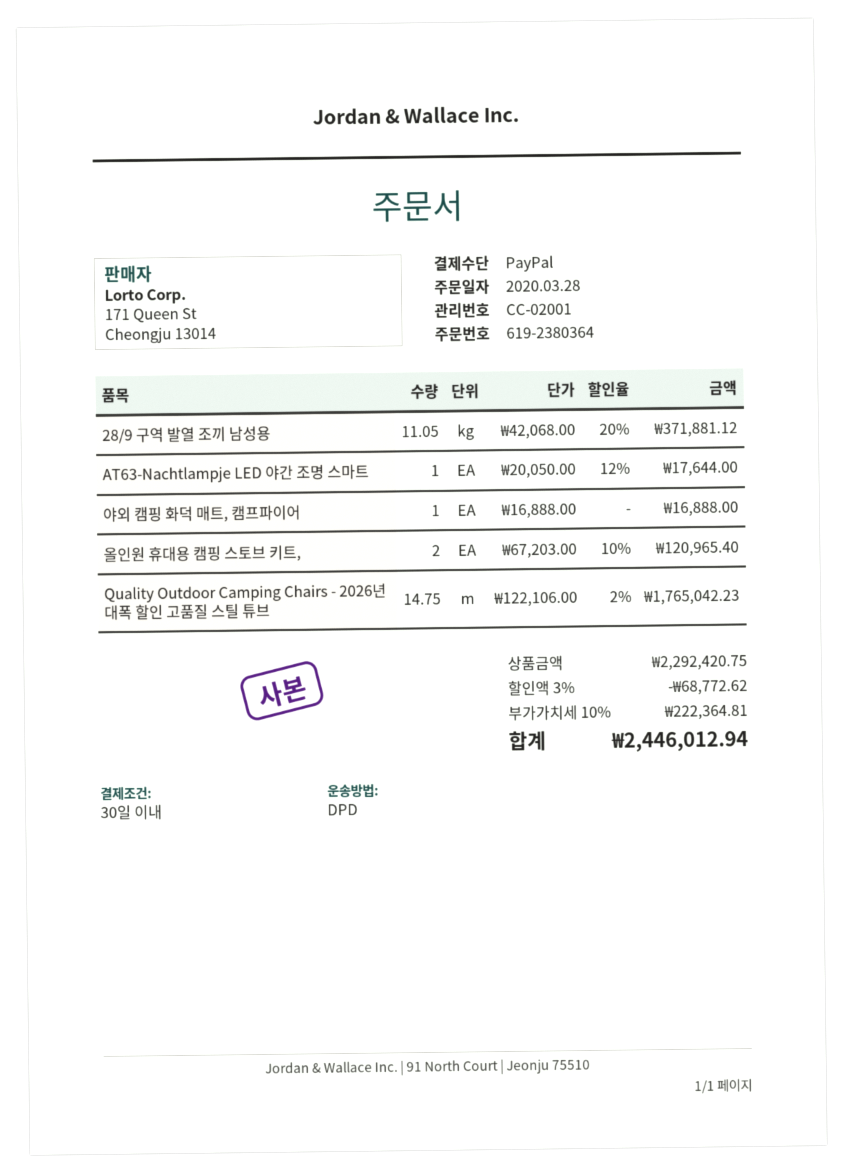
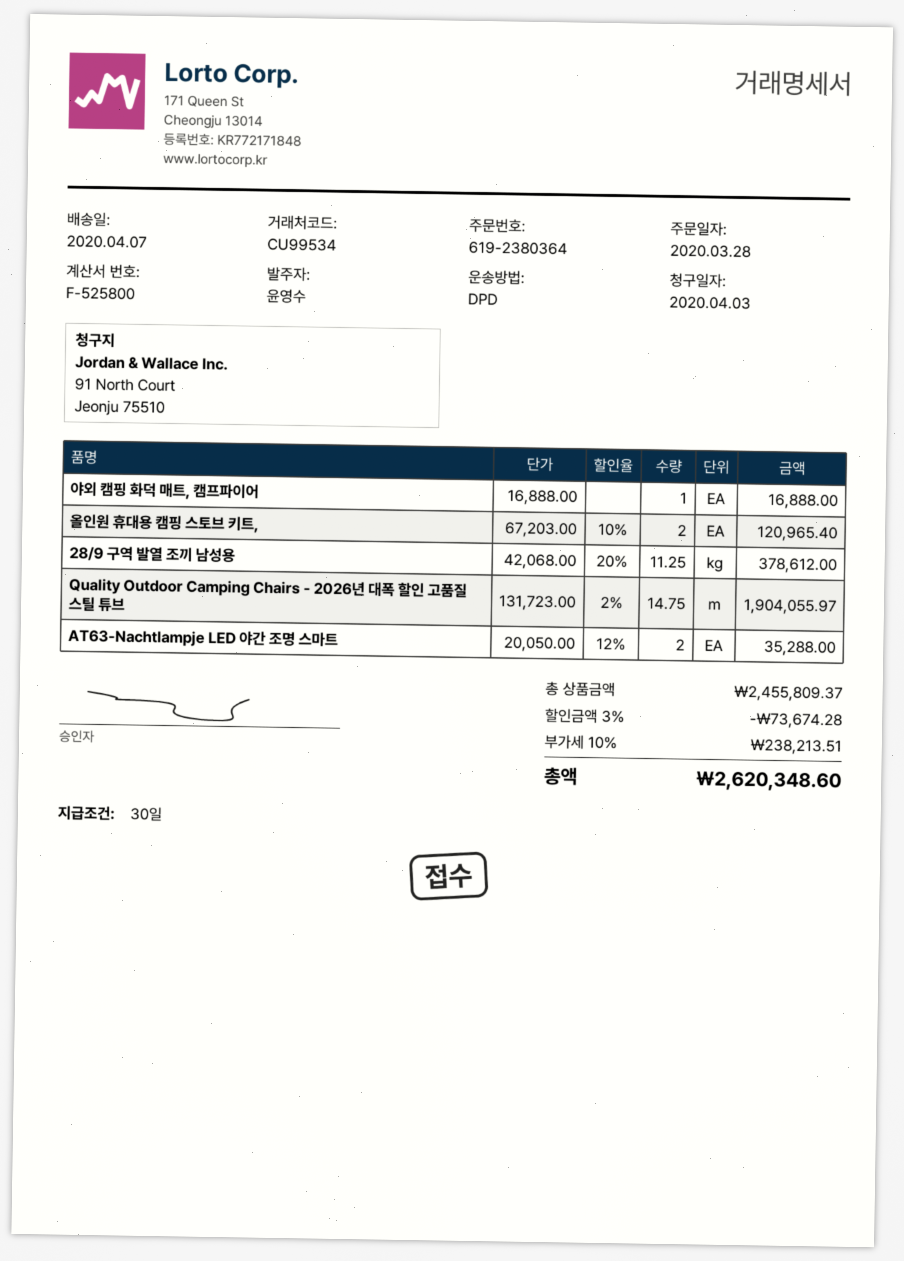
28/9 구역 발열 조끼 남성용: 11.05 x 42068.00 - 20% = 371881.12 -> 11.25 x 42068.00 - 20% = 378612.00
AT63-Nachtlampje LED 야간 조명 스마트: 1 x 20050.00 - 12% = 17644.00 -> 2 x 20050.00 - 12% = 35288.00
Quality Outdoor Camping Chairs - 2026년 대폭 할인 고품질 스틸 튜브: 14.75 x 122106.00 - 2% = 1765042.23 -> 14.75 x 131723.00 - 2% = 1904055.97
subtotal: 2292420.75 -> 2455809.37
discount: 3% = 68772.62 -> 3% = 73674.28
tax: 10% = 222364.81 -> 10% = 238213.51
total: 2446012.94 -> 2620348.60

